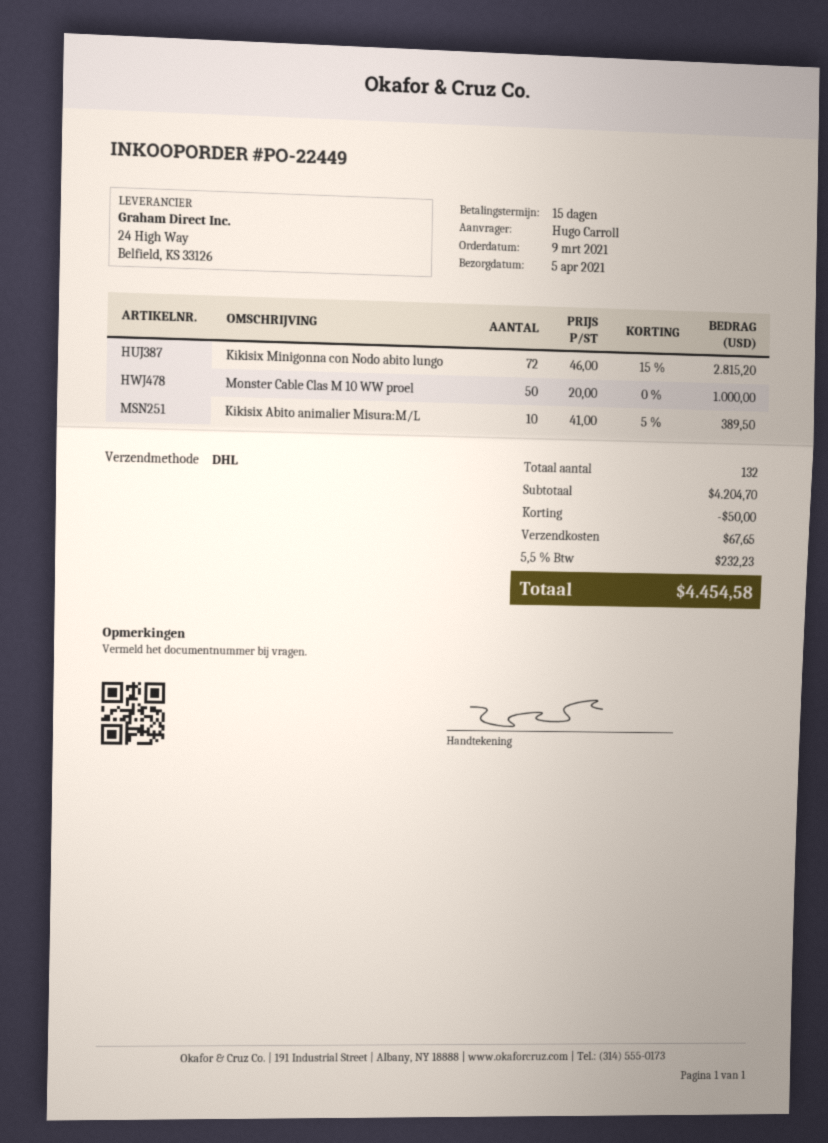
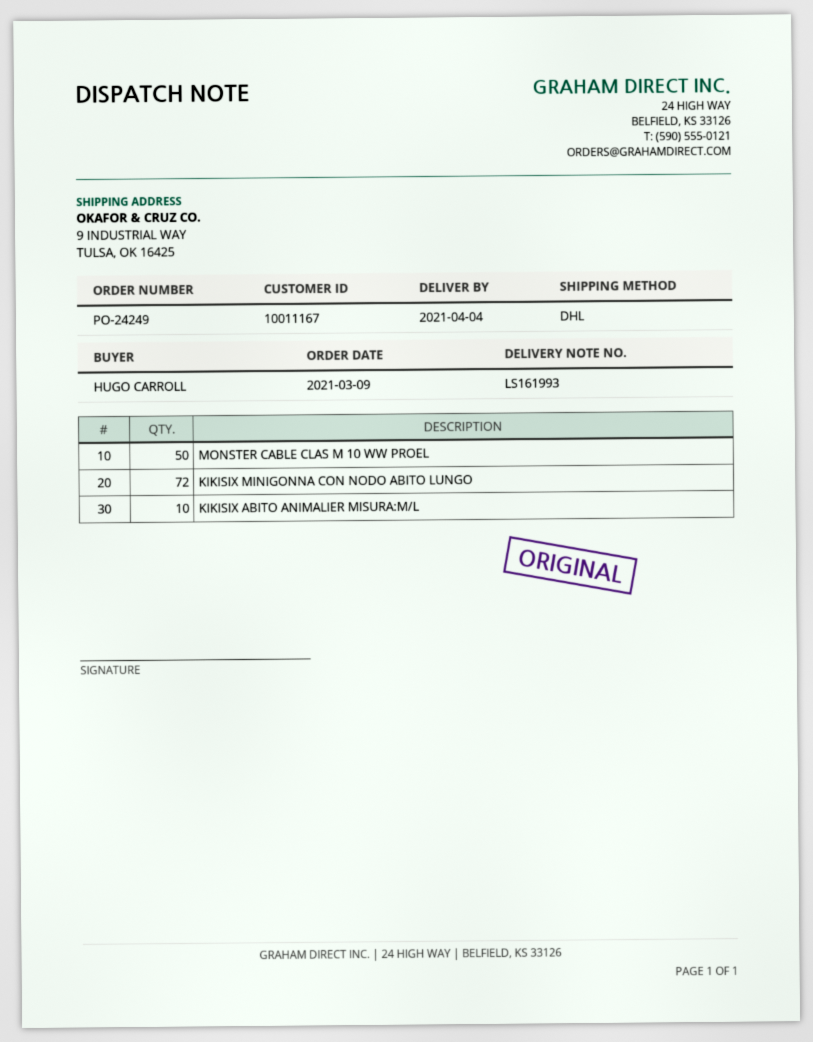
order number: PO-22449 -> PO-24249
delivery date: 2021-04-05 -> 2021-04-04

